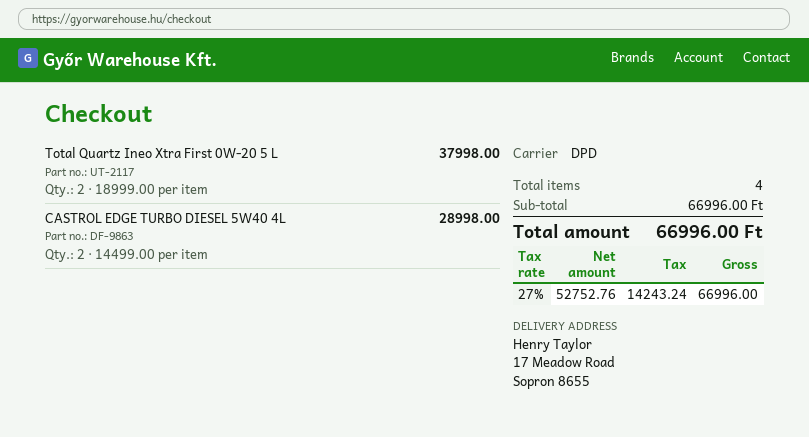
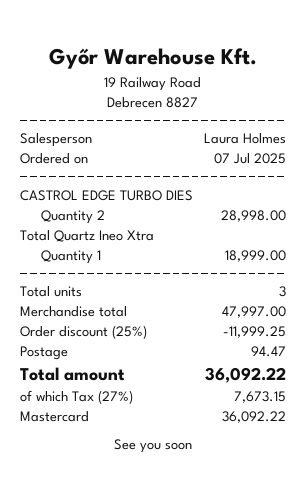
Total Quartz Ineo Xtra First 0W-20 5 L: 2 for 37998.00 -> 1 for 18999.00
total quantity: 4 -> 3
subtotal: 66996.00 -> 47997.00
discount: none -> 25% = 11999.25
shipping: none -> 94.47
tax: 27% = 14243.24 -> 27% = 7673.15
total: 66996.00 -> 36092.22

